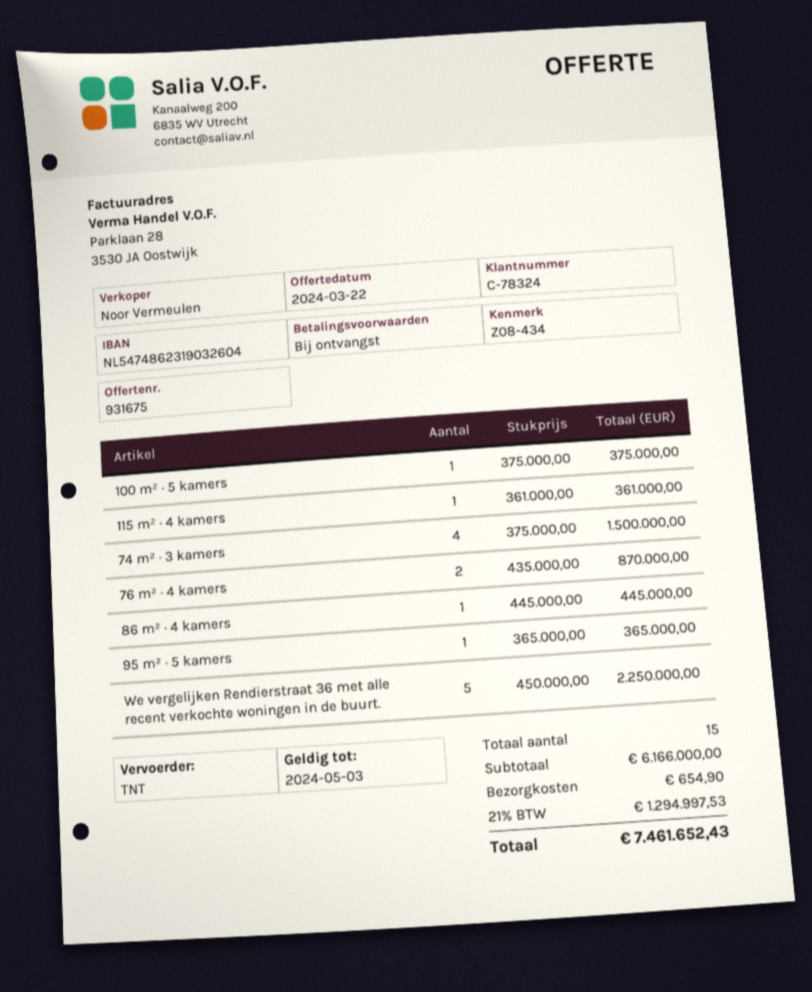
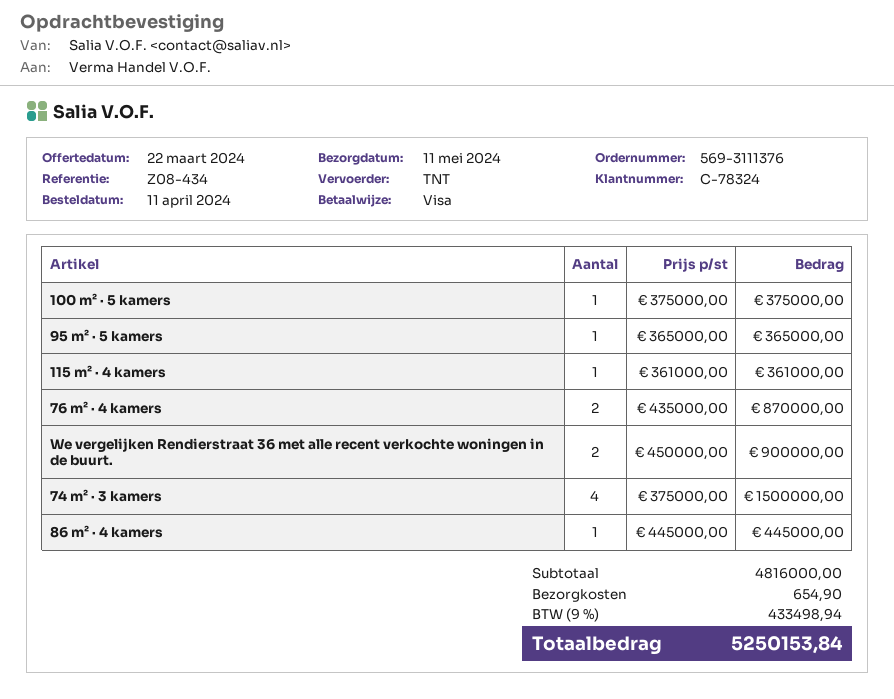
We vergelijken Rendierstraat 36 met alle recent verkochte woningen in de buurt.: 5 x 450000.00 = 2250000.00 -> 2 x 450000.00 = 900000.00
subtotal: 6166000.00 -> 4816000.00
tax: 21% = 1294997.53 -> 9% = 433498.94
total: 7461652.43 -> 5250153.84

